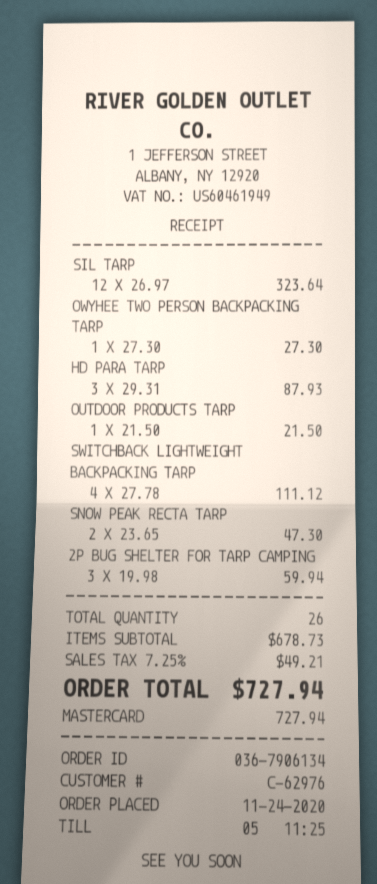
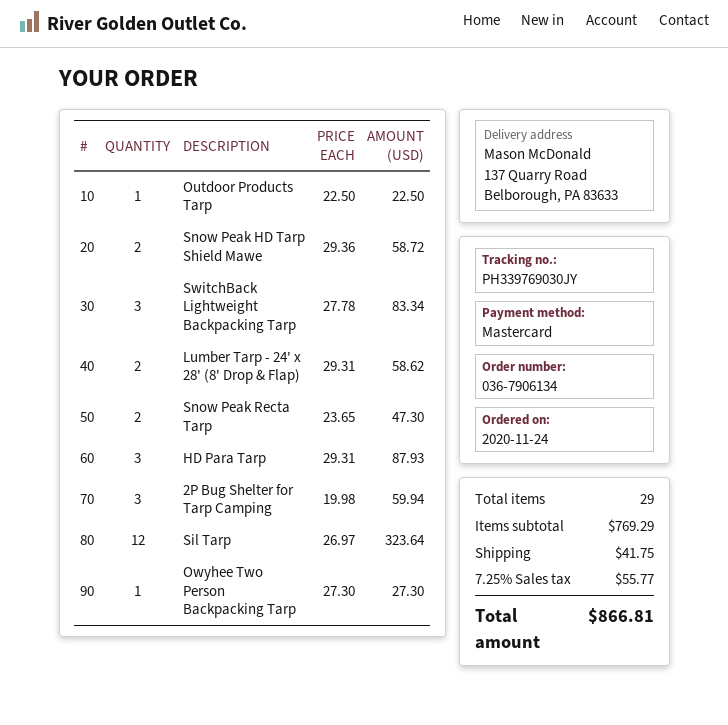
OUTDOOR PRODUCTS TARP: 1 x 21.50 = 21.50 -> 1 x 22.50 = 22.50
SWITCHBACK LIGHTWEIGHT BACKPACKING TARP: 4 x 27.78 = 111.12 -> 3 x 27.78 = 83.34
Snow Peak HD Tarp Shield Mawe: none -> 2 x 29.36 = 58.72
Lumber Tarp - 24' x 28' (8' Drop & Flap): none -> 2 x 29.31 = 58.62
total quantity: 26 -> 29
subtotal: 678.73 -> 769.29
shipping: none -> 41.75
tax: 7.25% = 49.21 -> 7.25% = 55.77
total: 727.94 -> 866.81

